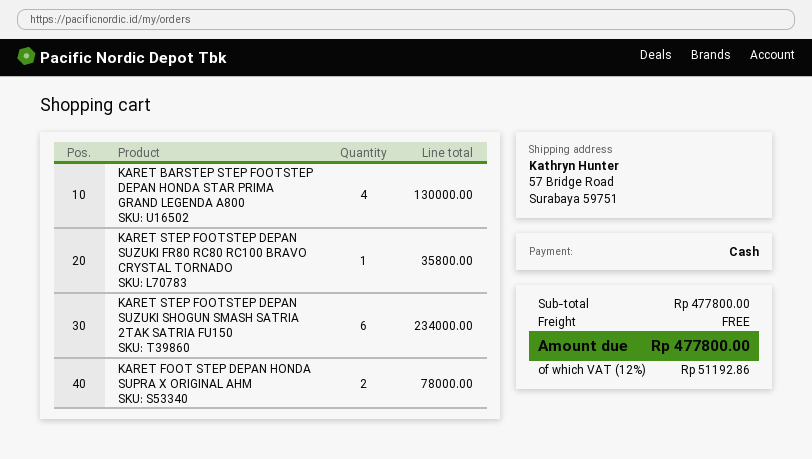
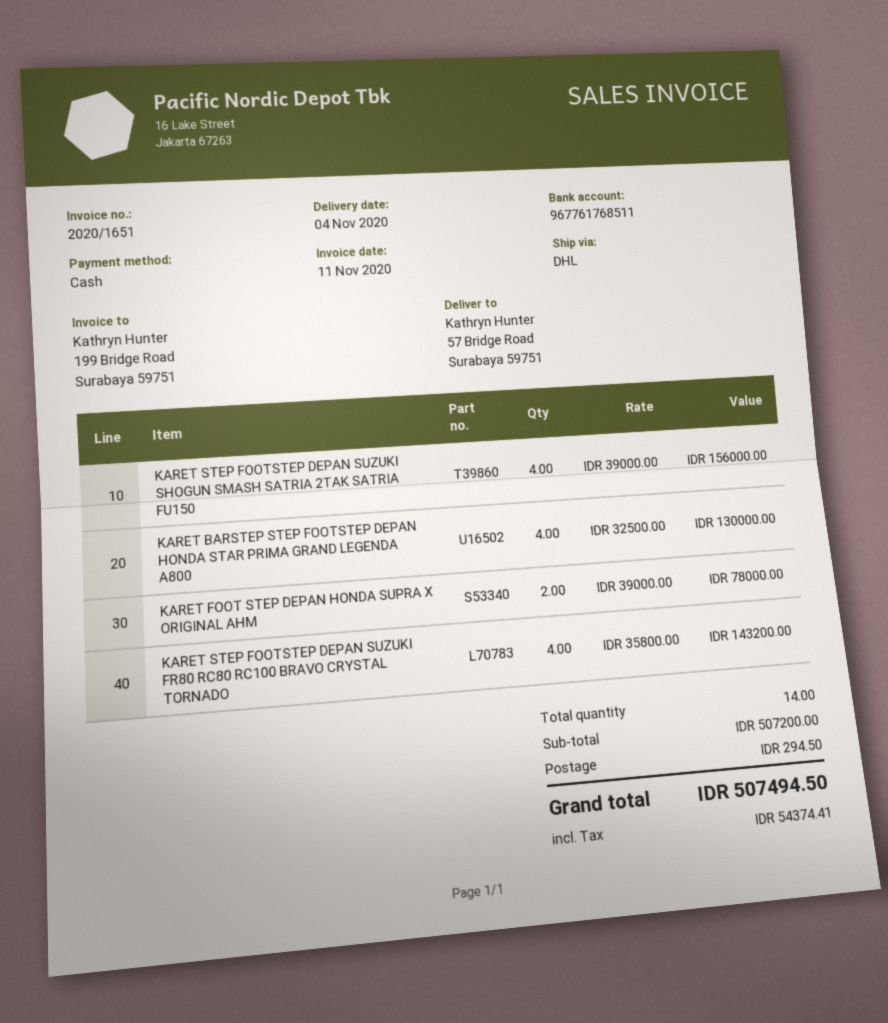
KARET STEP FOOTSTEP DEPAN SUZUKI FR80 RC80 RC100 BRAVO CRYSTAL TORNADO: 1 for 35800.00 -> 4 for 143200.00
KARET STEP FOOTSTEP DEPAN SUZUKI SHOGUN SMASH SATRIA 2TAK SATRIA FU150: 6 for 234000.00 -> 4 for 156000.00
subtotal: 477800.00 -> 507200.00
shipping: 0.00 -> 294.50
tax: 51192.86 -> 54374.41
total: 477800.00 -> 507494.50

